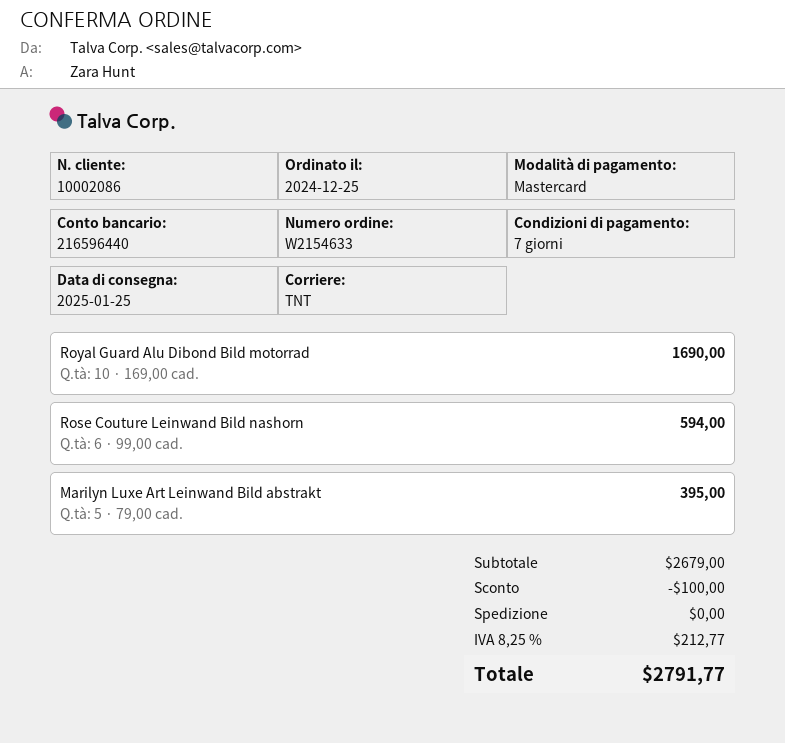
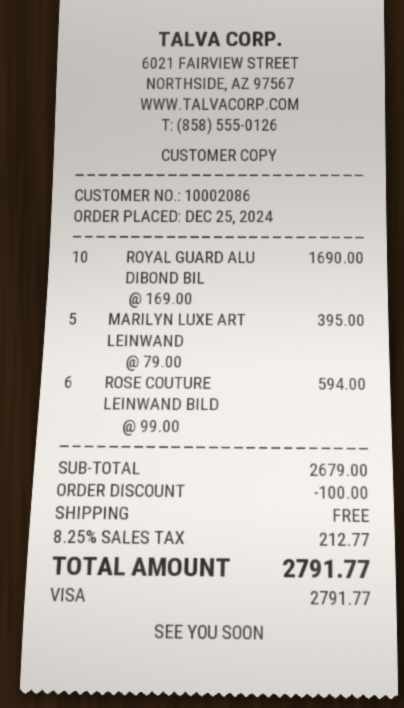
payment method: Mastercard -> Visa

